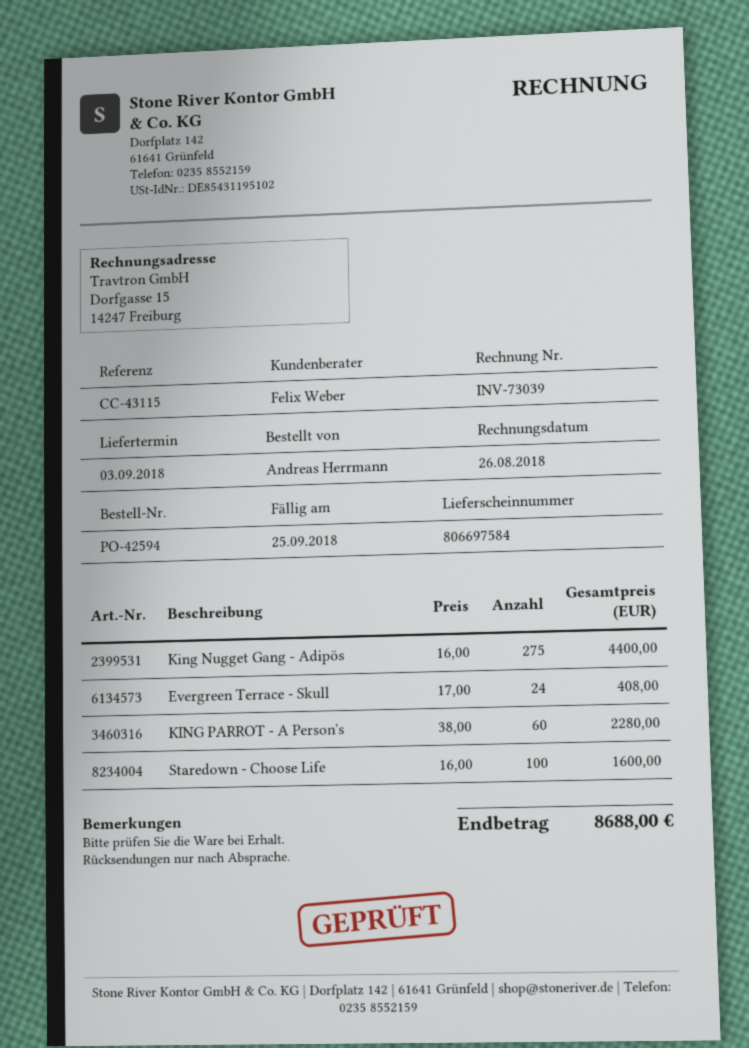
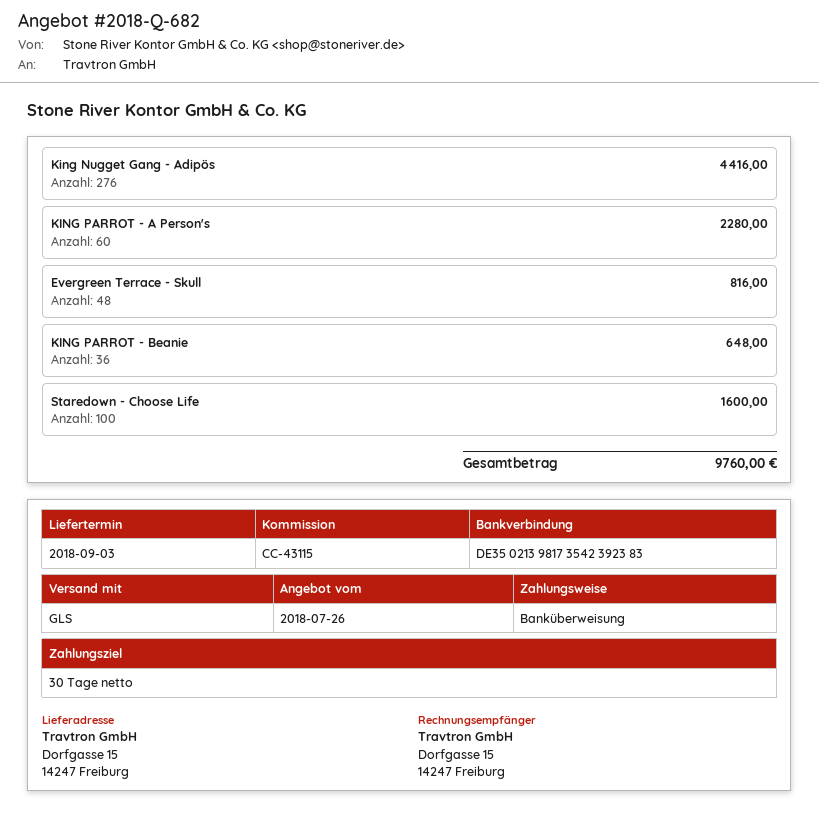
King Nugget Gang - Adipös: 275 for 4400.00 -> 276 for 4416.00
Evergreen Terrace - Skull: 24 for 408.00 -> 48 for 816.00
KING PARROT - Beanie: none -> 36 for 648.00
total: 8688.00 -> 9760.00

